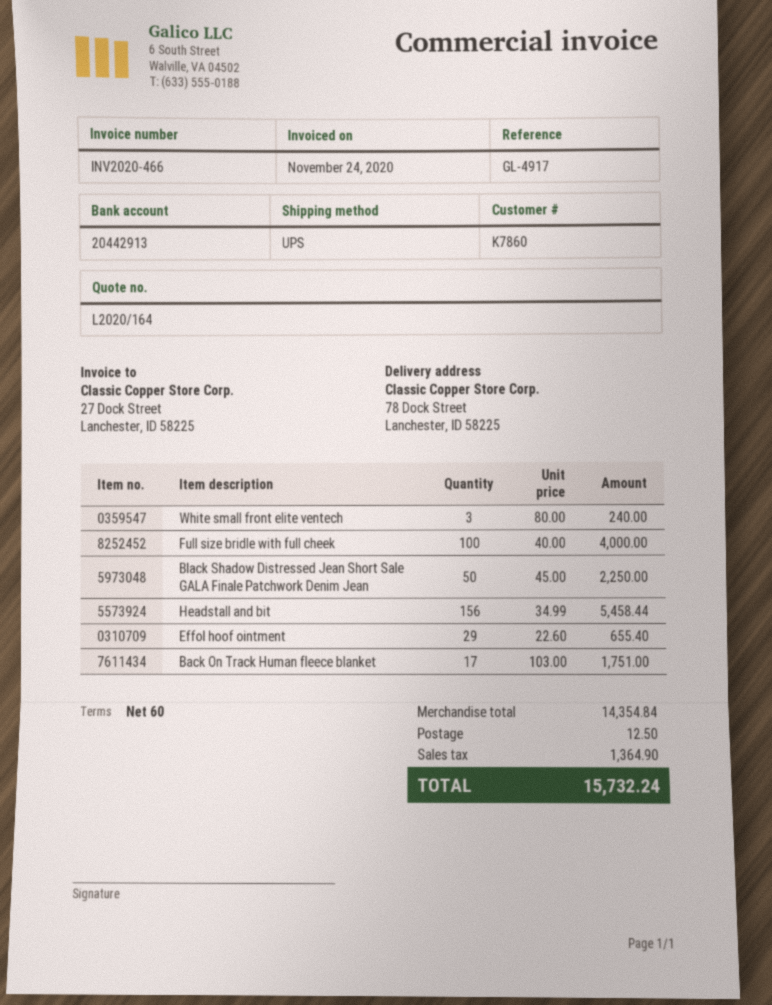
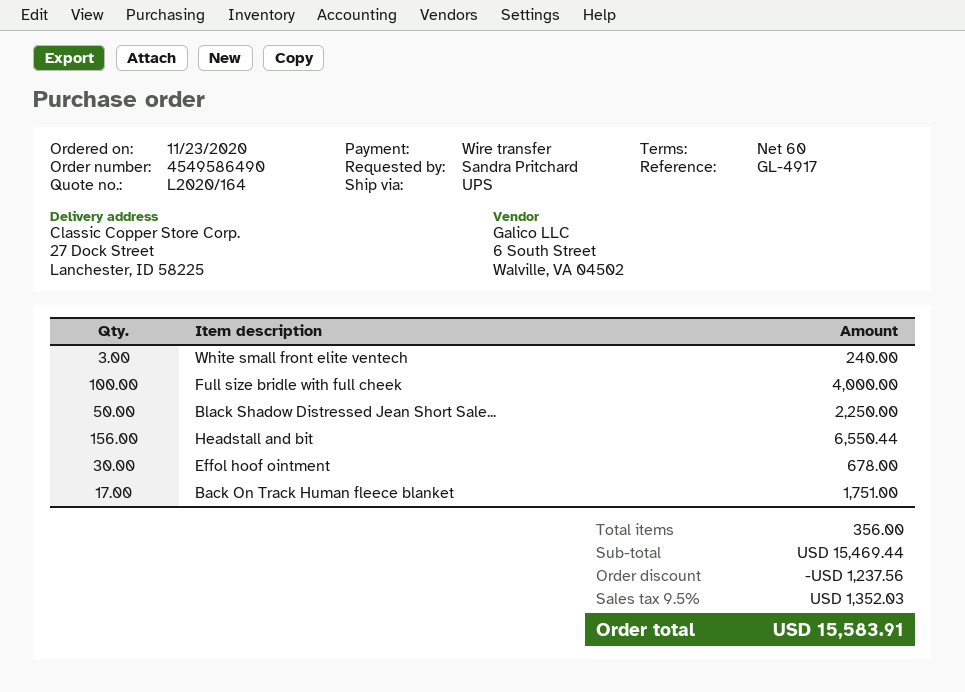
ship to: 78 Dock Street, Lanchester, ID 58225 -> 27 Dock Street, Lanchester, ID 58225
Headstall and bit: 156 for 5458.44 -> 156 for 6550.44
Effol hoof ointment: 29 for 655.40 -> 30 for 678.00
subtotal: 14354.84 -> 15469.44
discount: none -> 1237.56
shipping: 12.50 -> none
tax: 1364.90 -> 1352.03
total: 15732.24 -> 15583.91

